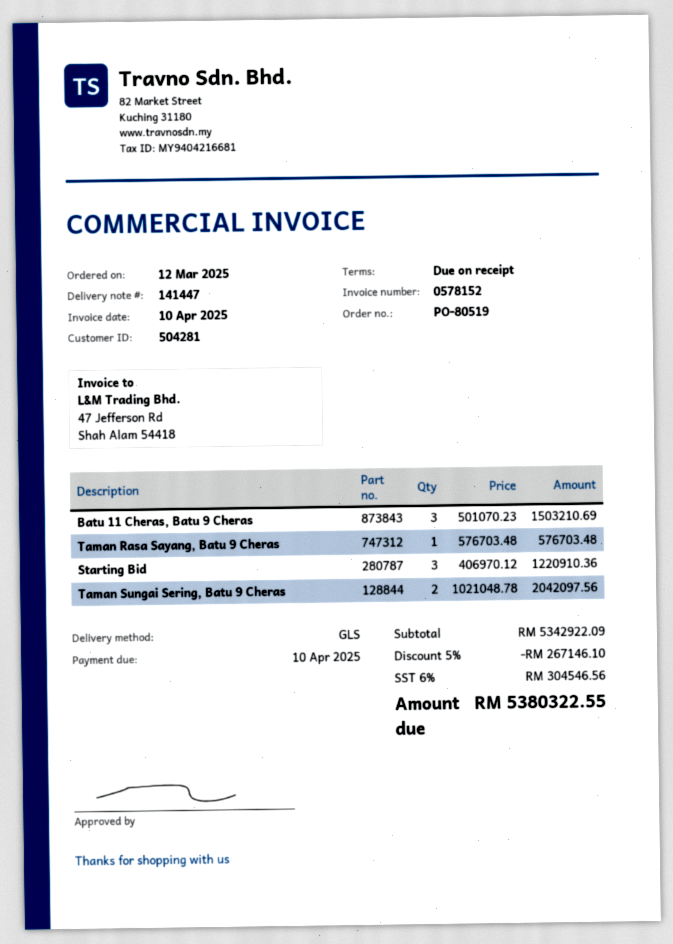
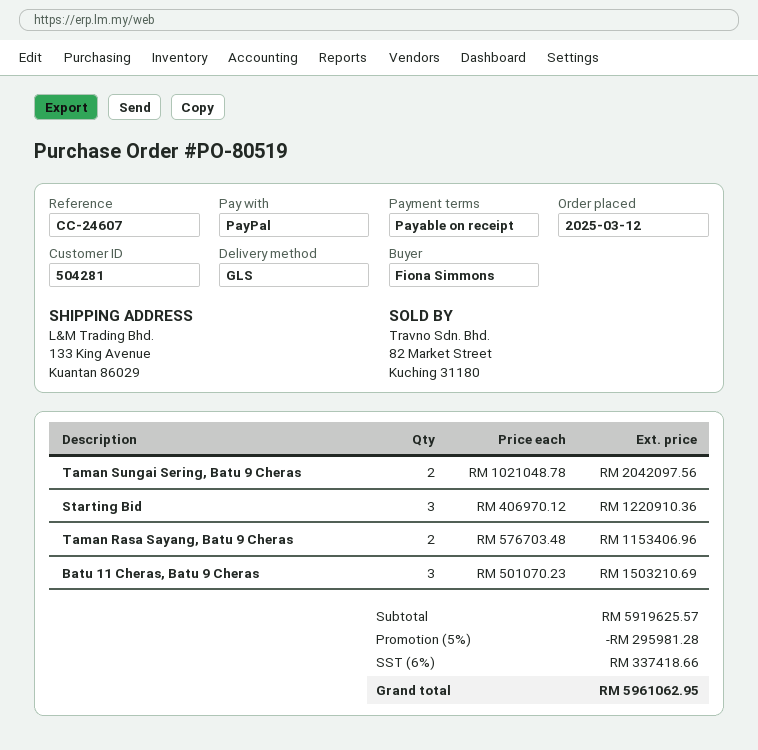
Taman Rasa Sayang, Batu 9 Cheras: 1 x 576703.48 = 576703.48 -> 2 x 576703.48 = 1153406.96
subtotal: 5342922.09 -> 5919625.57
discount: 5% = 267146.10 -> 5% = 295981.28
tax: 6% = 304546.56 -> 6% = 337418.66
total: 5380322.55 -> 5961062.95

